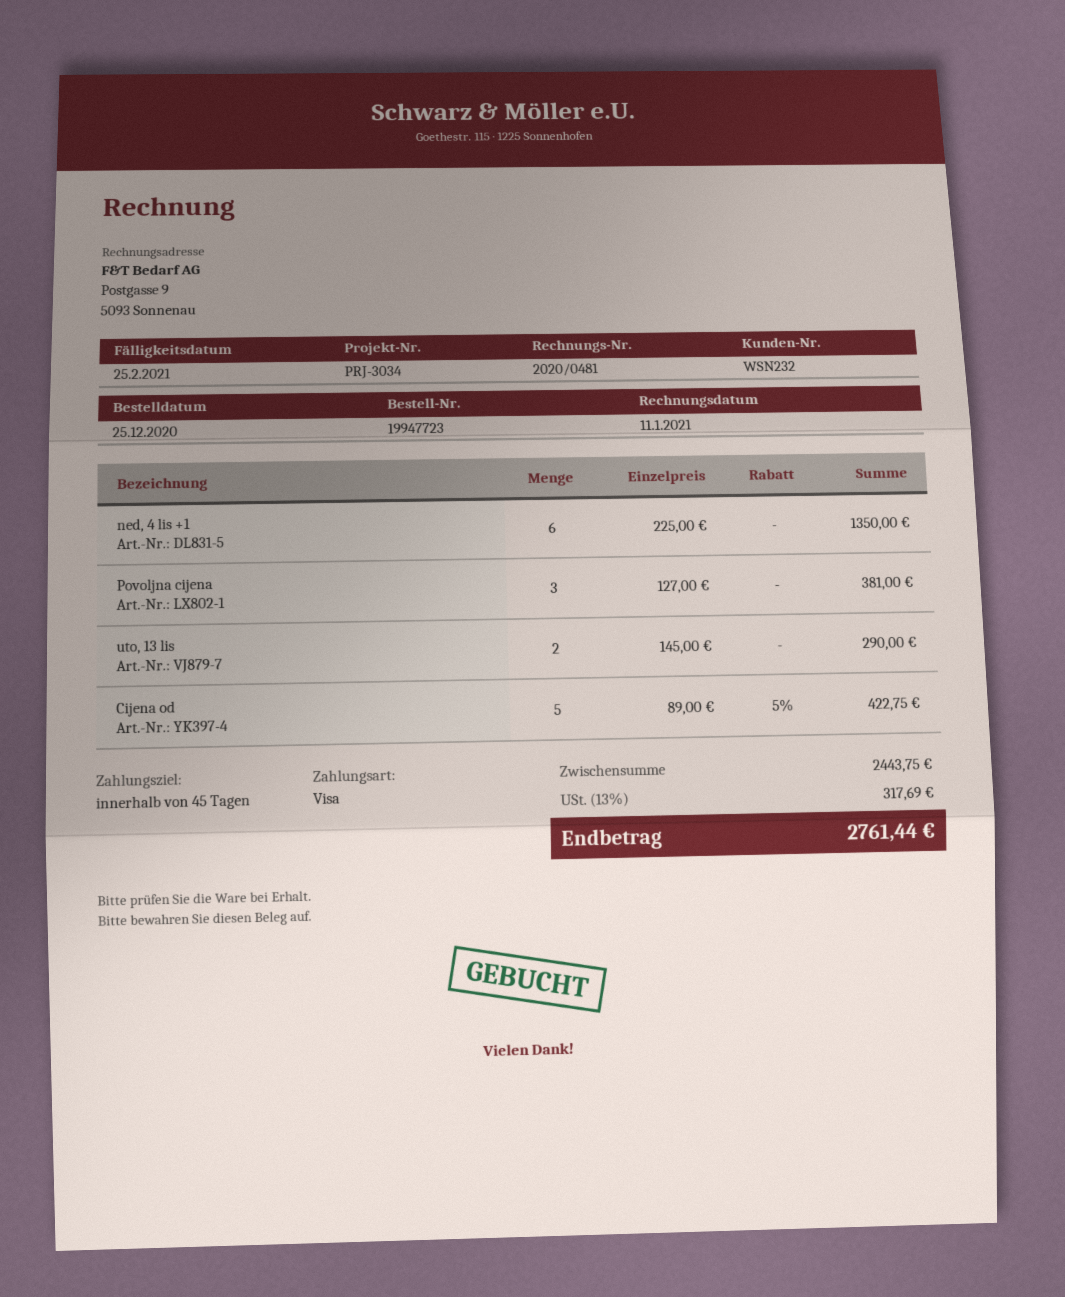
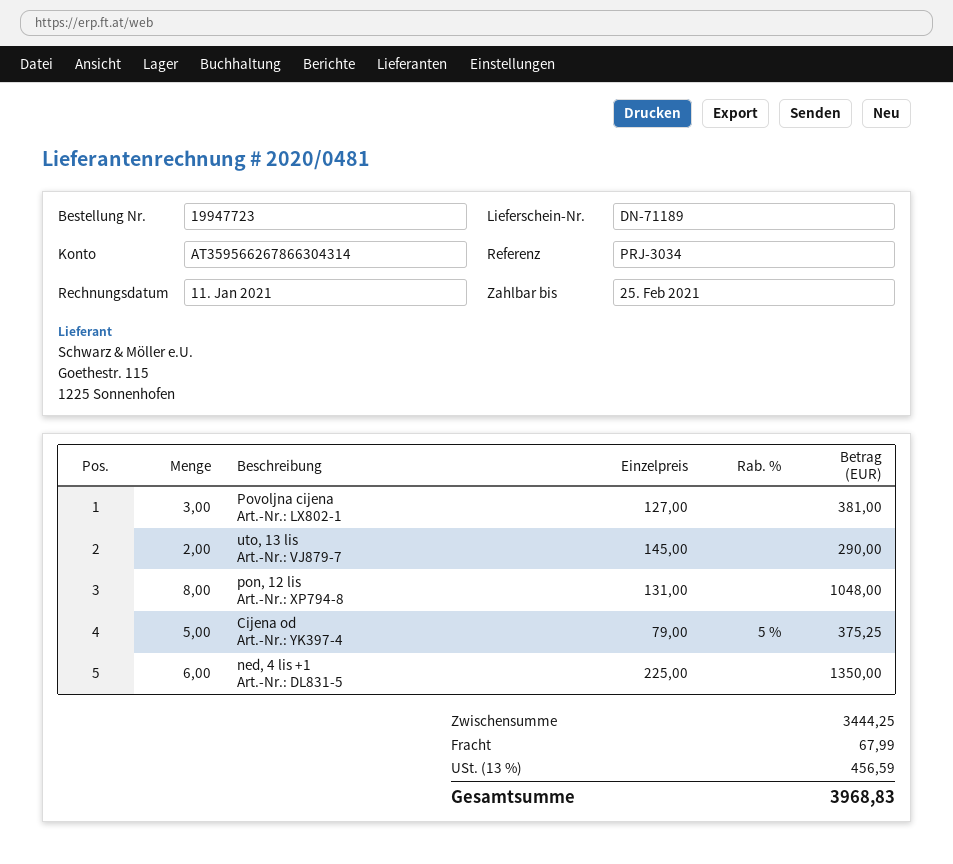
Cijena od: 5 x 89.00 - 5% = 422.75 -> 5 x 79.00 - 5% = 375.25
pon, 12 lis: none -> 8 x 131.00 = 1048.00
subtotal: 2443.75 -> 3444.25
shipping: none -> 67.99
tax: 13% = 317.69 -> 13% = 456.59
total: 2761.44 -> 3968.83

